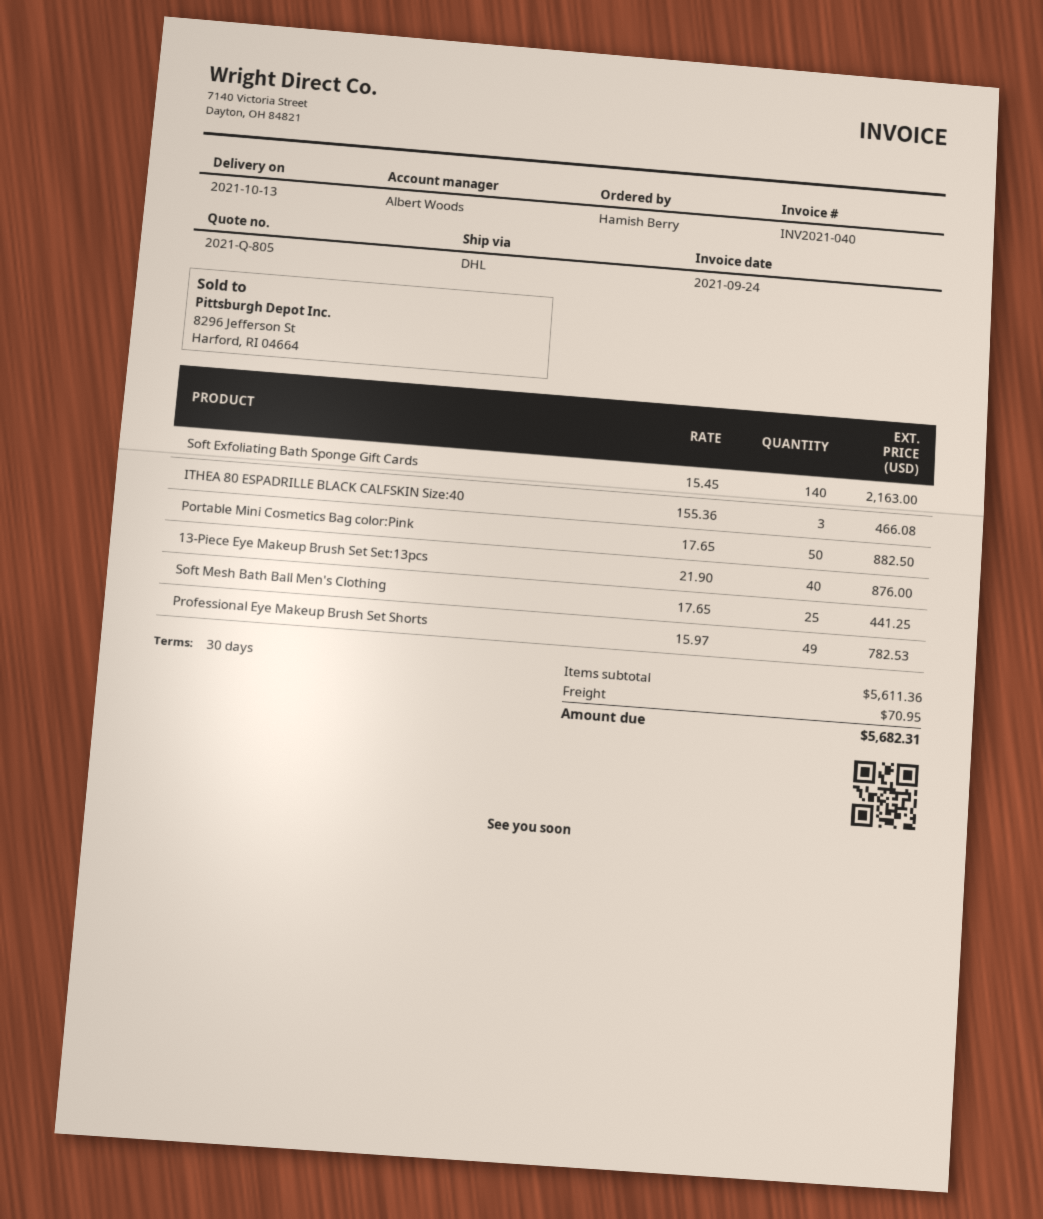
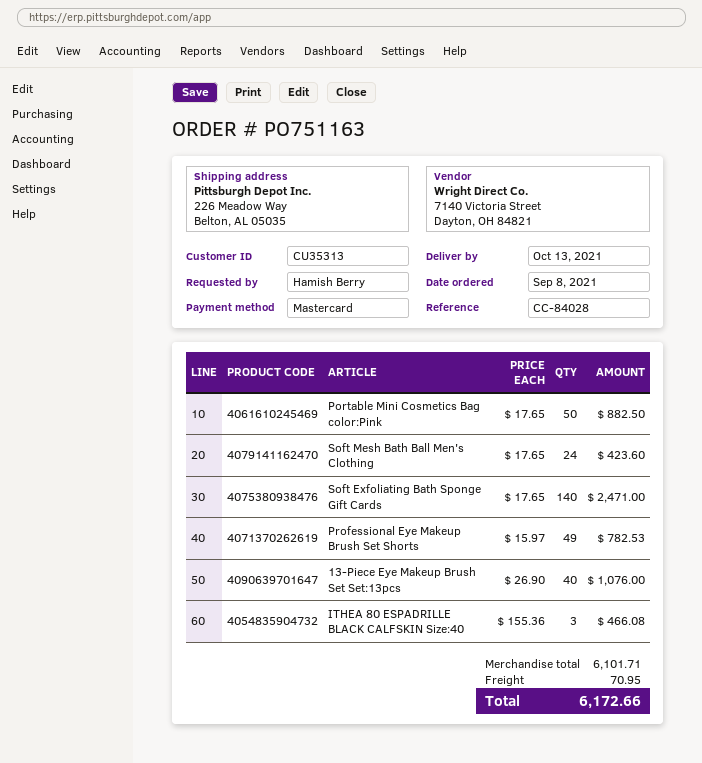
Soft Exfoliating Bath Sponge Gift Cards: 140 x 15.45 = 2163.00 -> 140 x 17.65 = 2471.00
13-Piece Eye Makeup Brush Set Set:13pcs: 40 x 21.90 = 876.00 -> 40 x 26.90 = 1076.00
Soft Mesh Bath Ball Men's Clothing: 25 x 17.65 = 441.25 -> 24 x 17.65 = 423.60
subtotal: 5611.36 -> 6101.71
total: 5682.31 -> 6172.66

